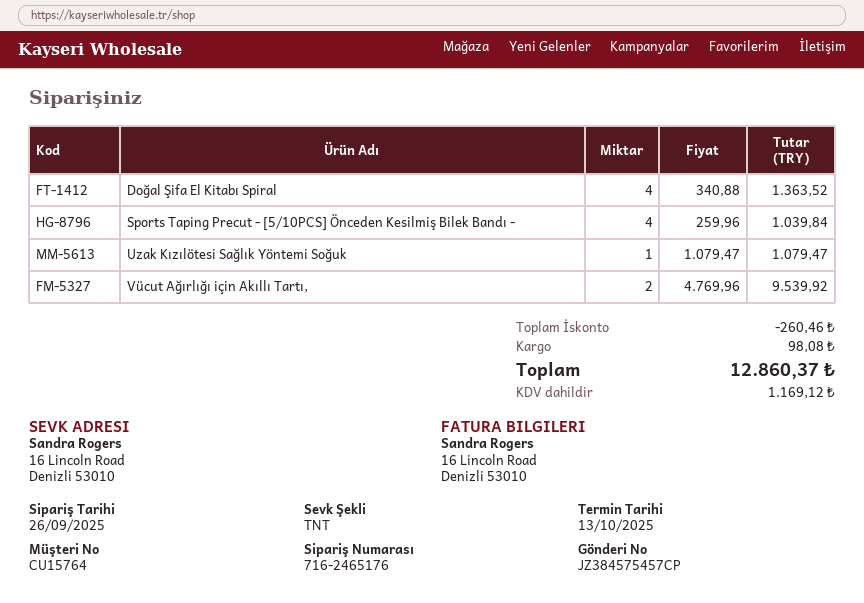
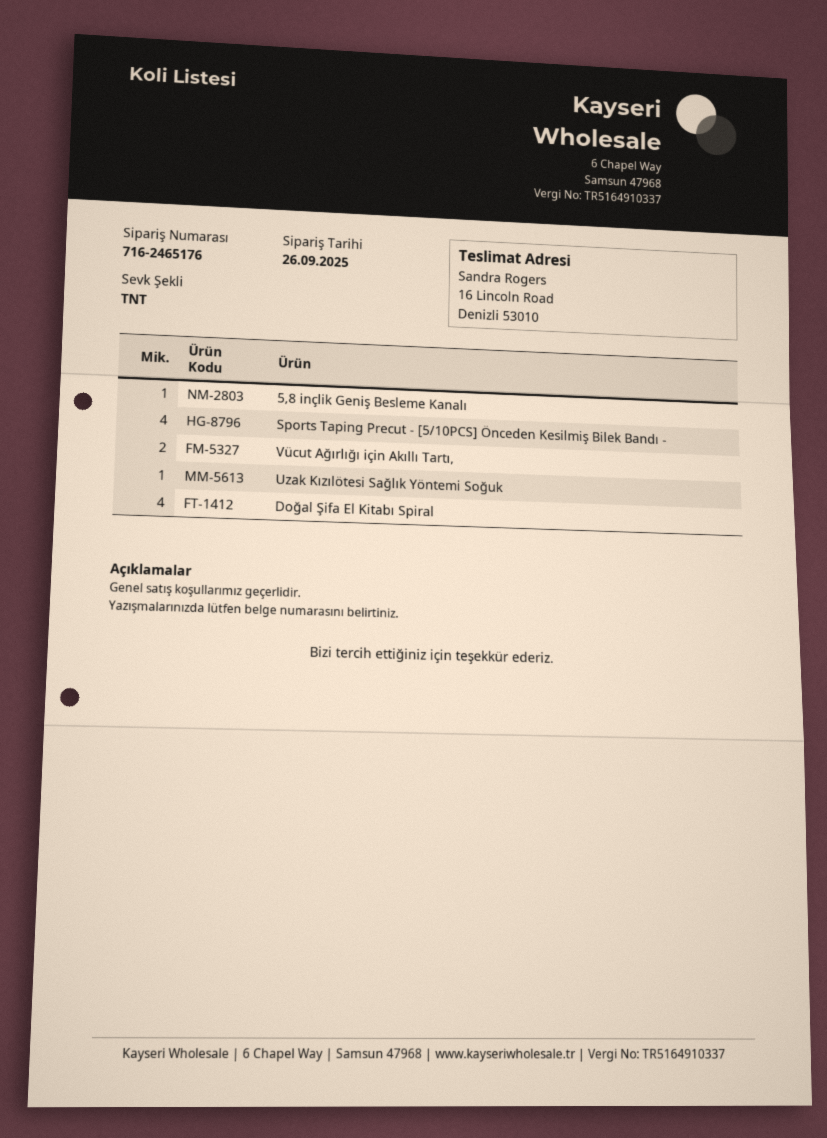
5,8 inçlik Geniş Besleme Kanalı: none -> 1

